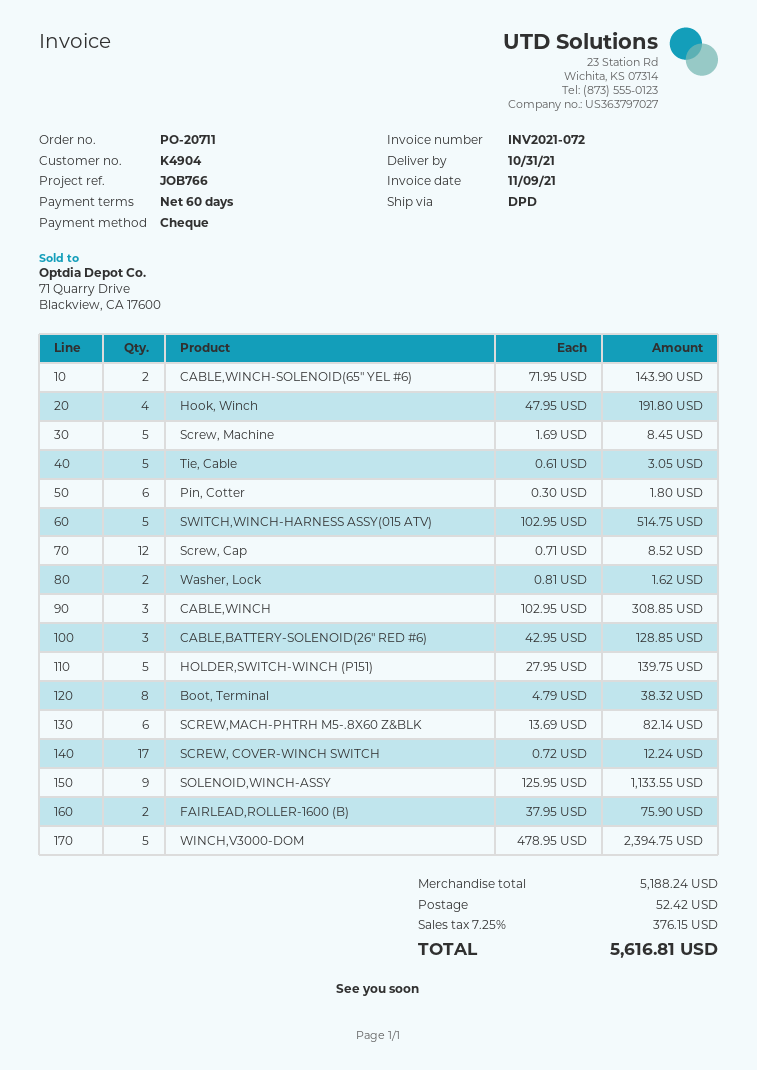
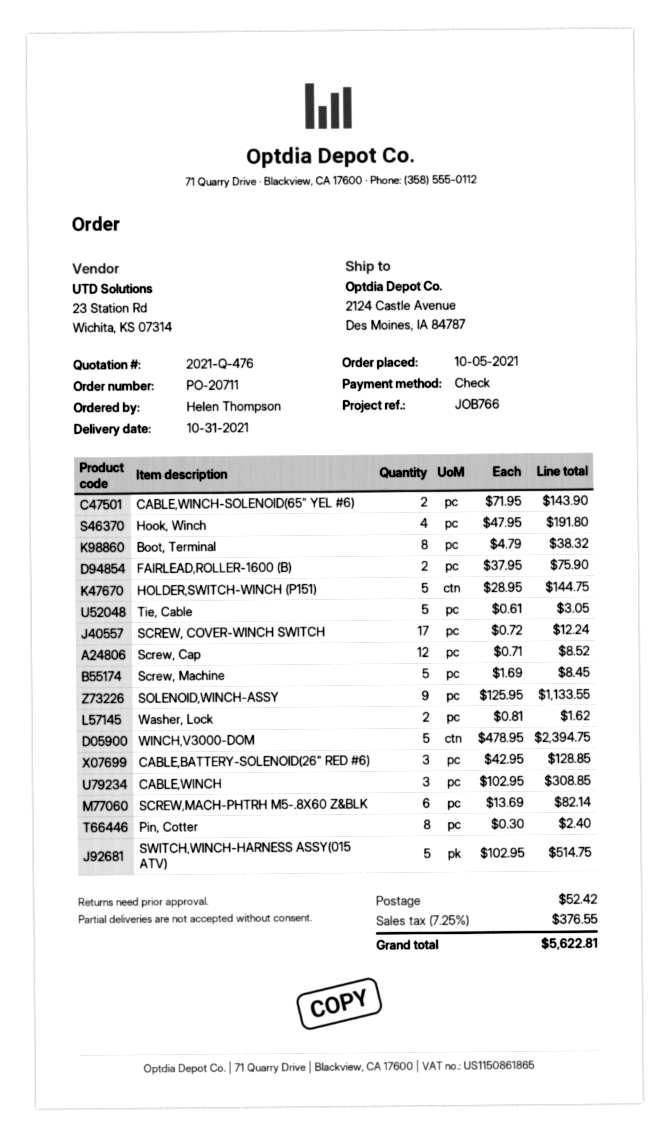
Pin, Cotter: 6 x 0.30 = 1.80 -> 8 x 0.30 = 2.40
HOLDER,SWITCH-WINCH (P151): 5 x 27.95 = 139.75 -> 5 x 28.95 = 144.75
tax: 7.25% = 376.15 -> 7.25% = 376.55
total: 5616.81 -> 5622.81

